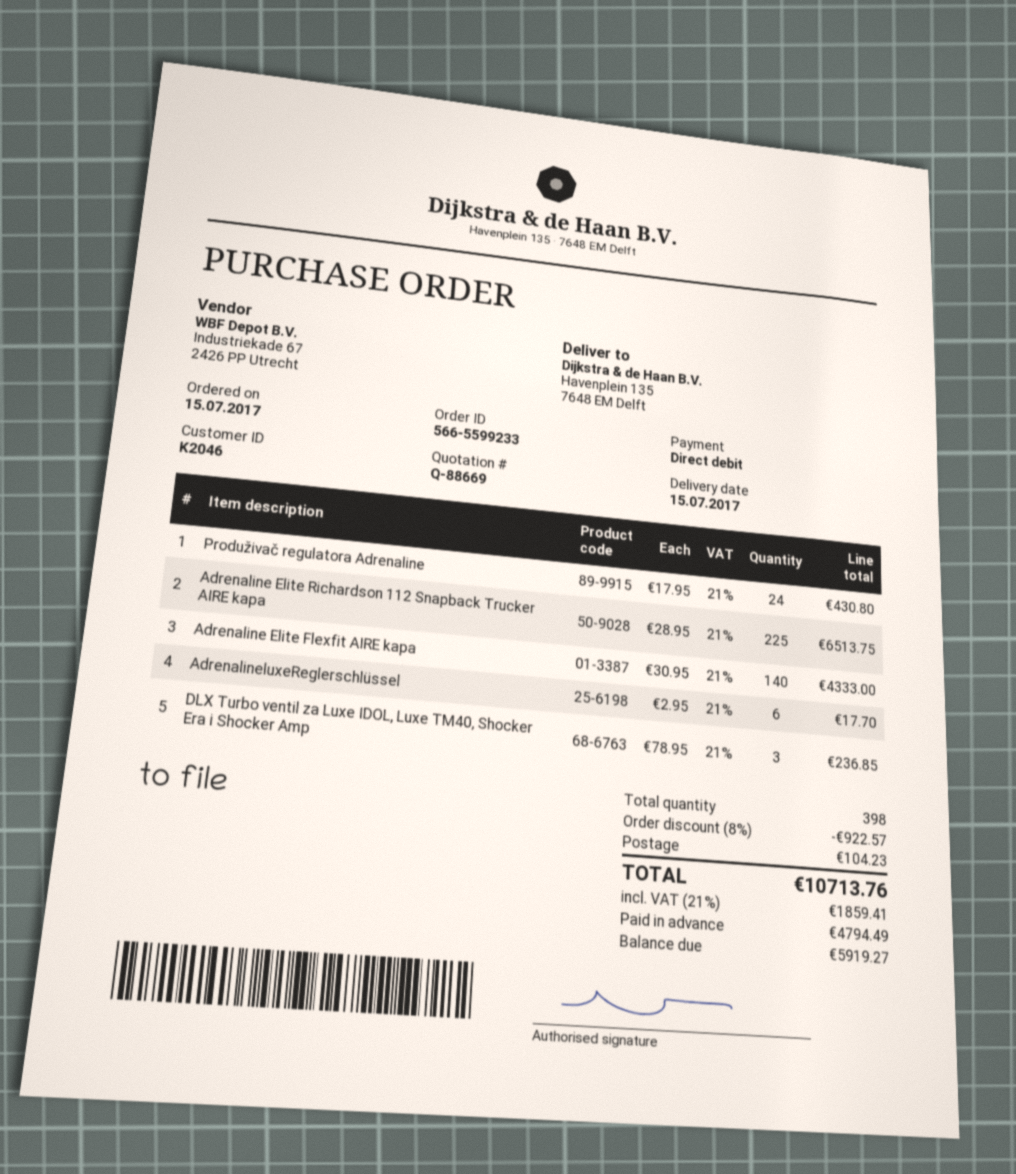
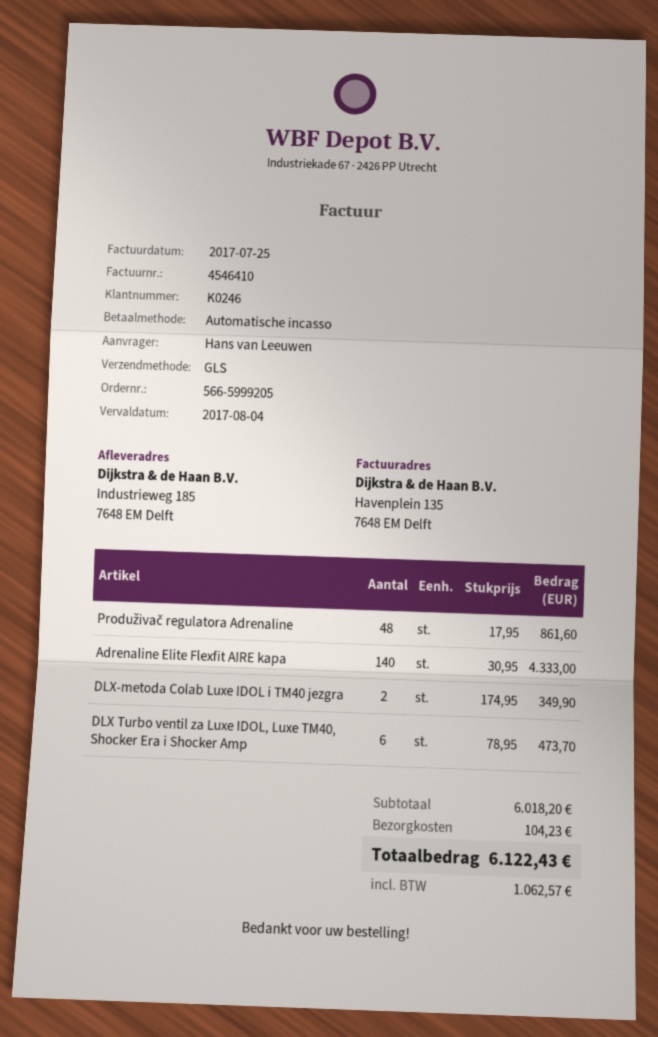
order number: 566-5599233 -> 566-5999205
customer number: K2046 -> K0246
ship to: Havenplein 135, 7648 EM Delft -> Industrieweg 185, 7648 EM Delft
Produživač regulatora Adrenaline: 24 x 17.95 = 430.80 -> 48 x 17.95 = 861.60
Adrenaline Elite Richardson 112 Snapback Trucker AIRE kapa: 225 x 28.95 = 6513.75 -> none
AdrenalineluxeReglerschlüssel: 6 x 2.95 = 17.70 -> none
DLX Turbo ventil za Luxe IDOL, Luxe TM40, Shocker Era i Shocker Amp: 3 x 78.95 = 236.85 -> 6 x 78.95 = 473.70
DLX-metoda Colab Luxe IDOL i TM40 jezgra: none -> 2 x 174.95 = 349.90
discount: 8% = 922.57 -> none
tax: 1859.41 -> 1062.57
total: 10713.76 -> 6122.43

